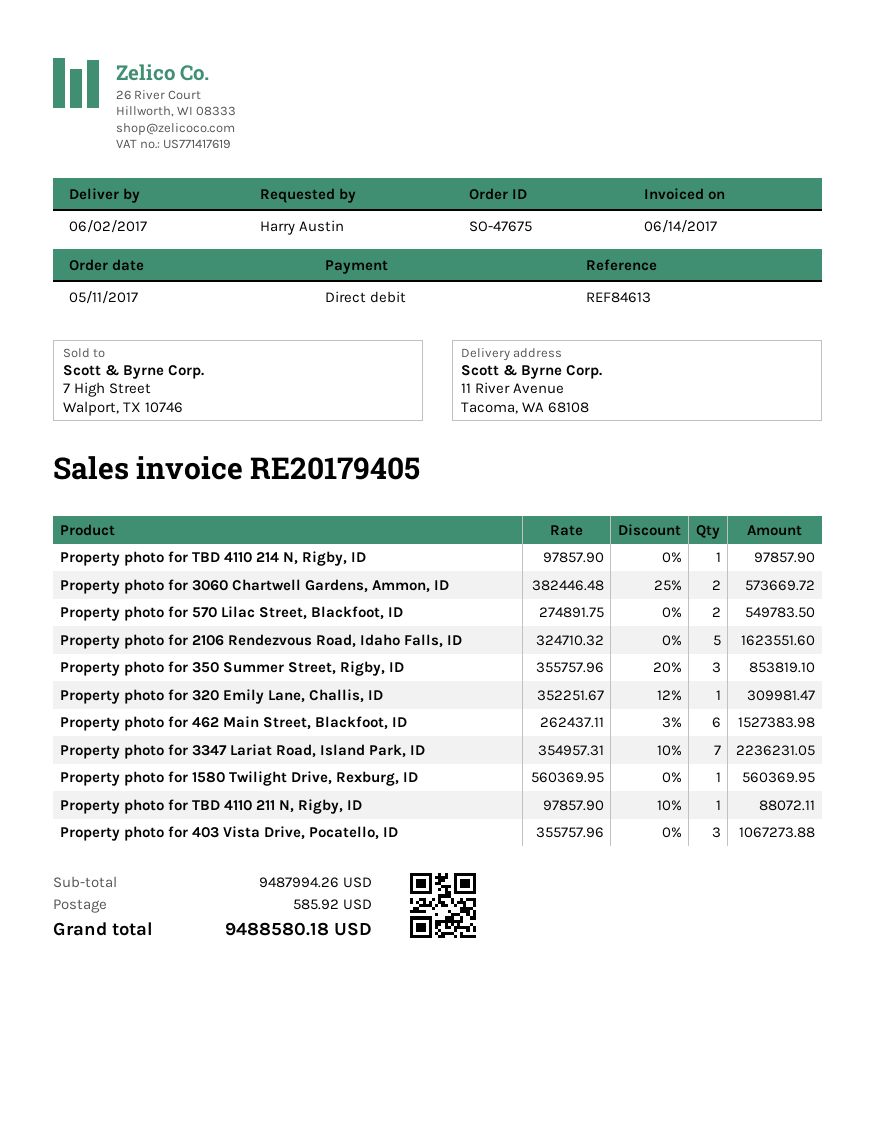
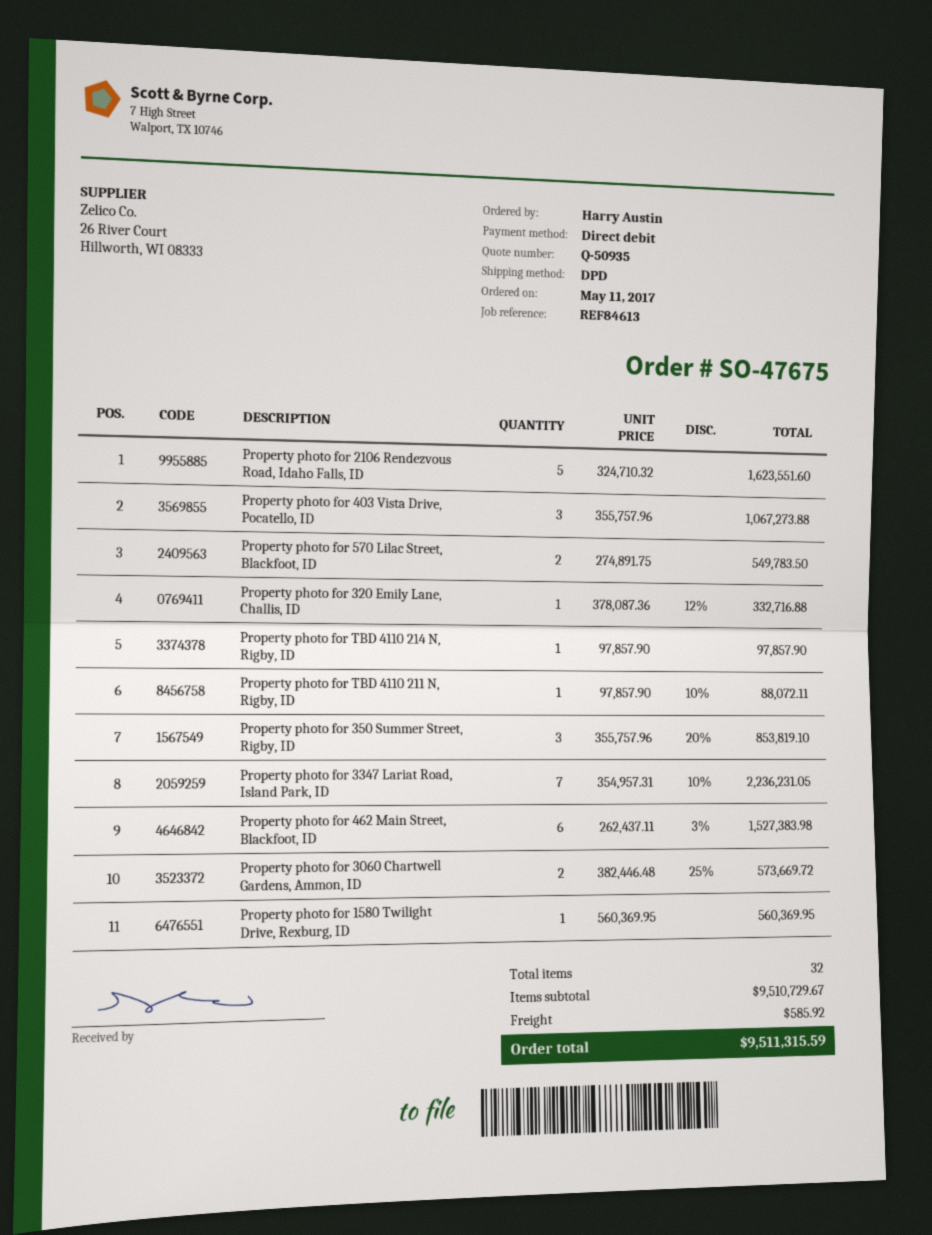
Property photo for 320 Emily Lane, Challis, ID: 1 x 352251.67 - 12% = 309981.47 -> 1 x 378087.36 - 12% = 332716.88
subtotal: 9487994.26 -> 9510729.67
total: 9488580.18 -> 9511315.59

